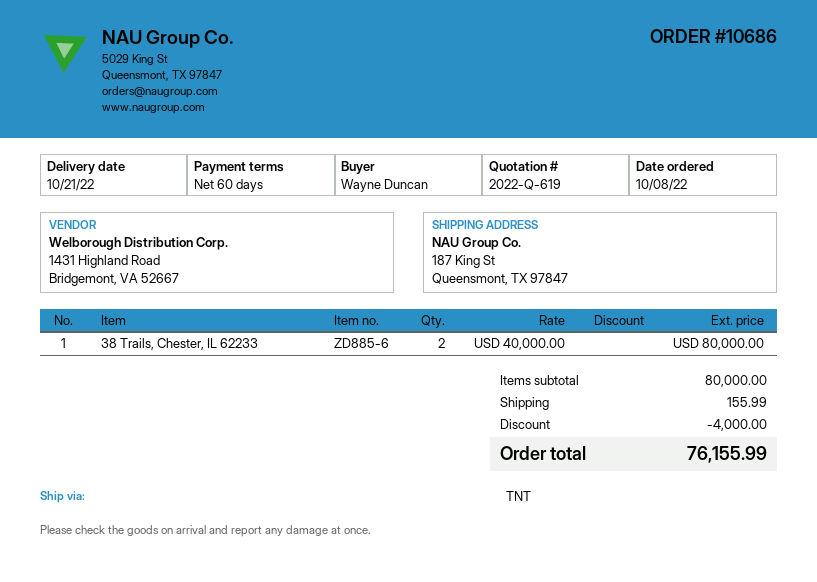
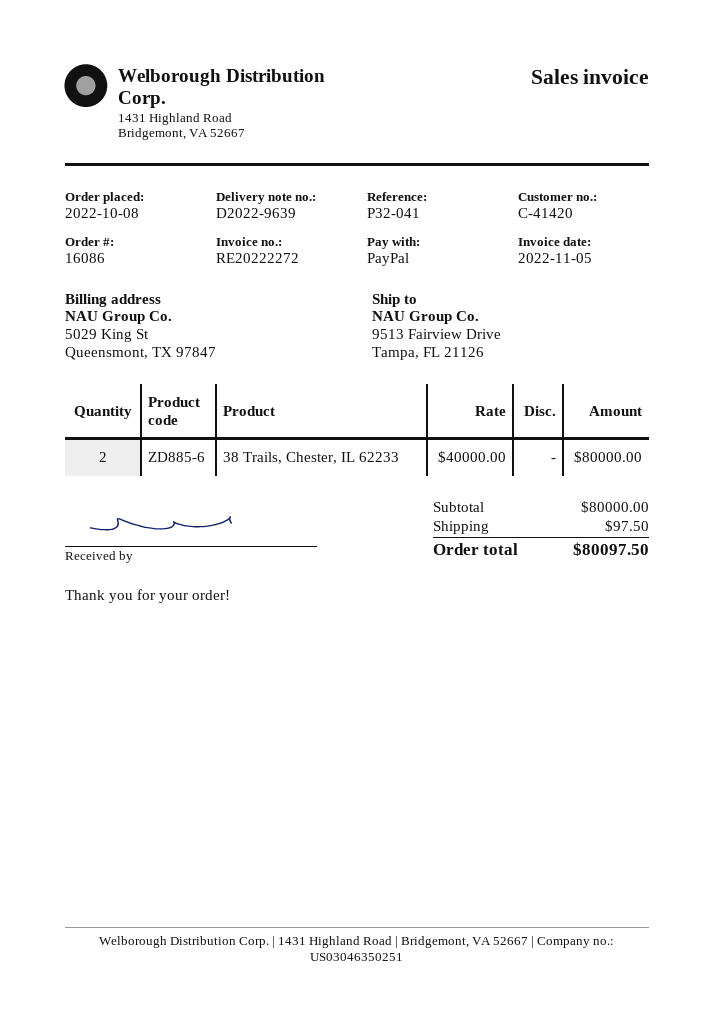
order number: 10686 -> 16086
ship to: 187 King St, Queensmont, TX 97847 -> 9513 Fairview Drive, Tampa, FL 21126
discount: 4000.00 -> none
shipping: 155.99 -> 97.50
total: 76155.99 -> 80097.50

